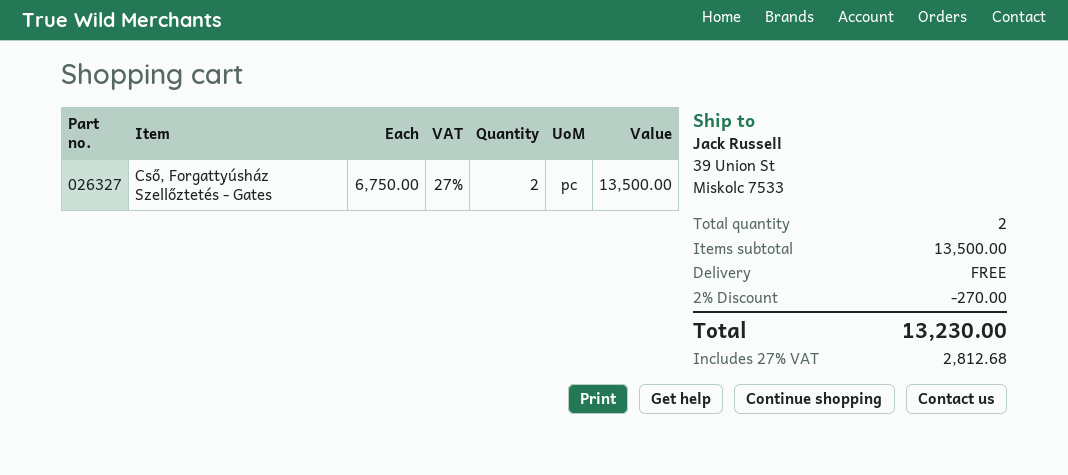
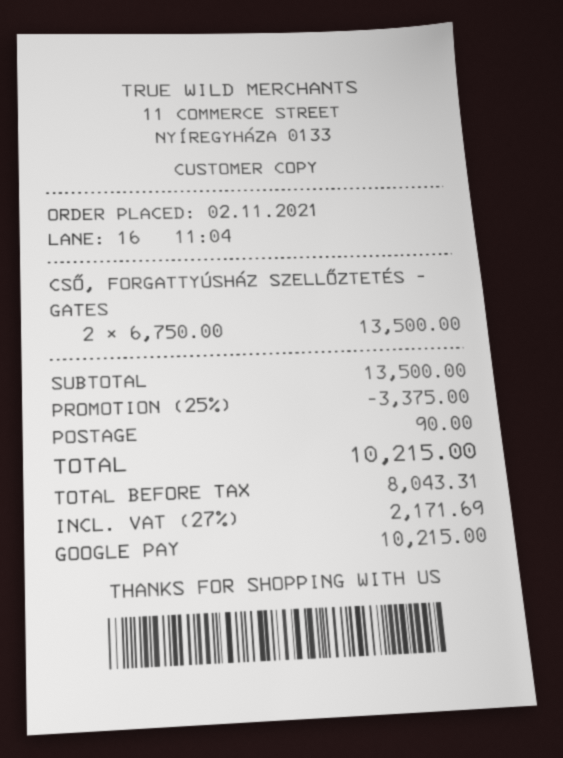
discount: 2% = 270.00 -> 25% = 3375.00
shipping: 0.00 -> 90.00
tax: 27% = 2812.68 -> 27% = 2171.69
total: 13230.00 -> 10215.00

